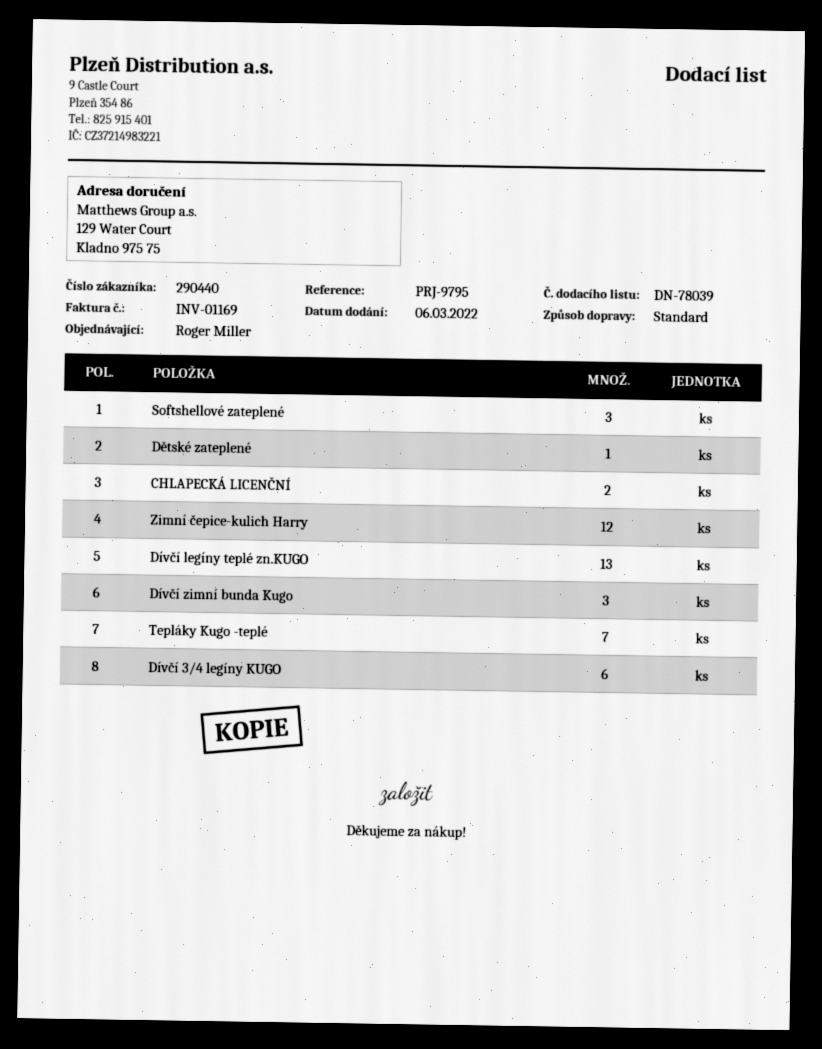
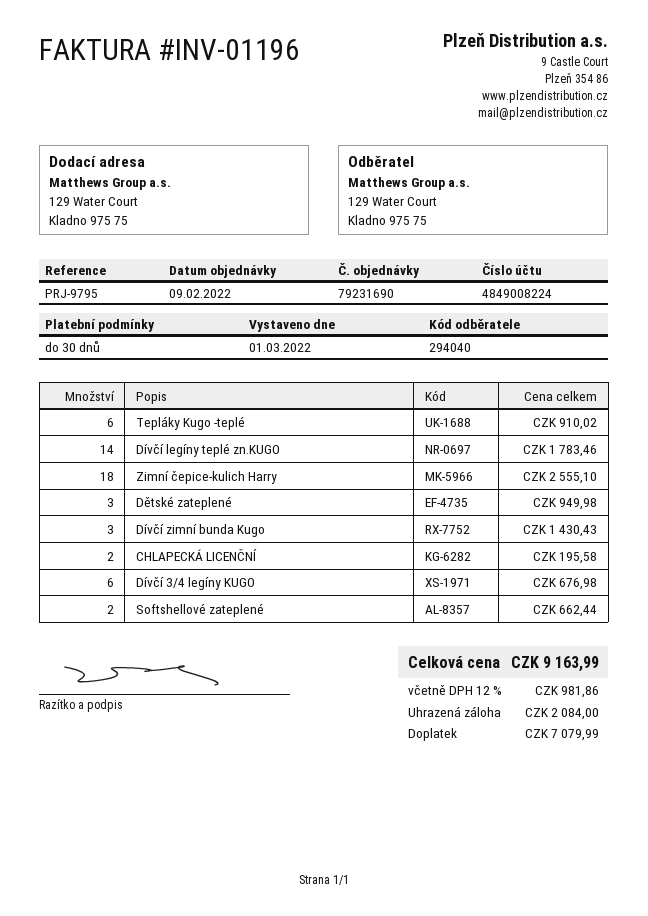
invoice number: INV-01169 -> INV-01196
customer number: 290440 -> 294040
Softshellové zateplené: 3 -> 2
Dětské zateplené: 1 -> 3
Zimní čepice-kulich Harry: 12 -> 18
Dívčí legíny teplé zn.KUGO: 13 -> 14
Tepláky Kugo -teplé: 7 -> 6

